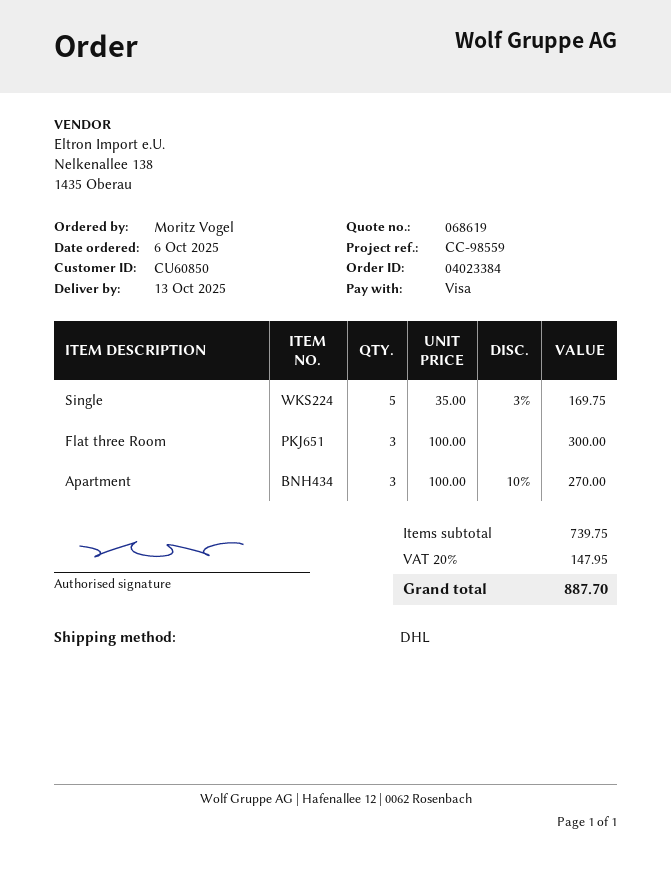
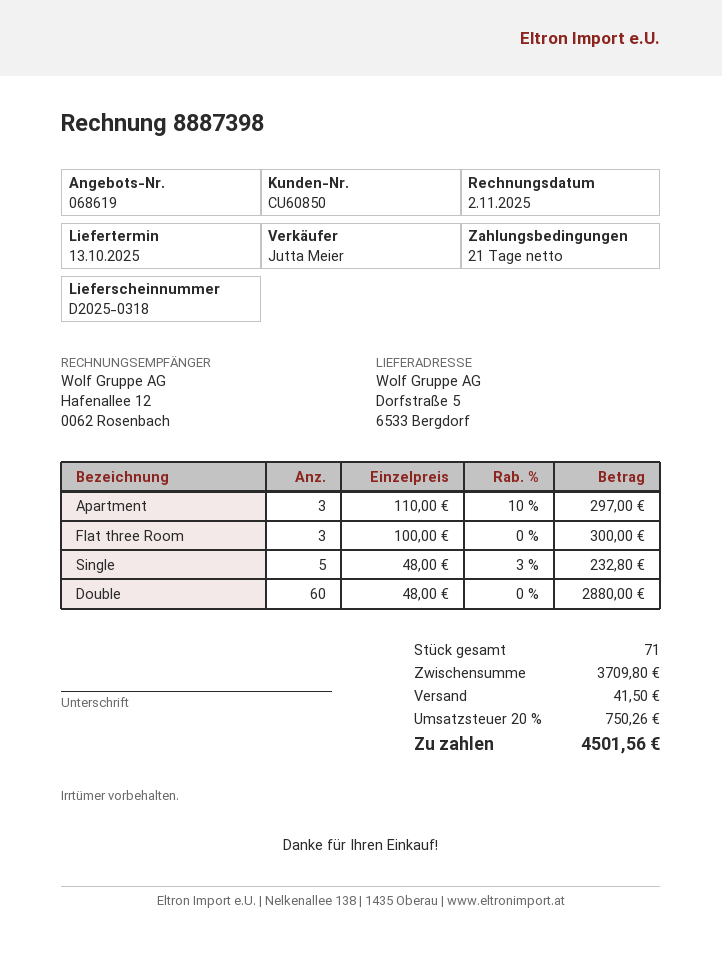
Single: 5 x 35.00 - 3% = 169.75 -> 5 x 48.00 - 3% = 232.80
Apartment: 3 x 100.00 - 10% = 270.00 -> 3 x 110.00 - 10% = 297.00
Double: none -> 60 x 48.00 = 2880.00
subtotal: 739.75 -> 3709.80
shipping: none -> 41.50
tax: 20% = 147.95 -> 20% = 750.26
total: 887.70 -> 4501.56

